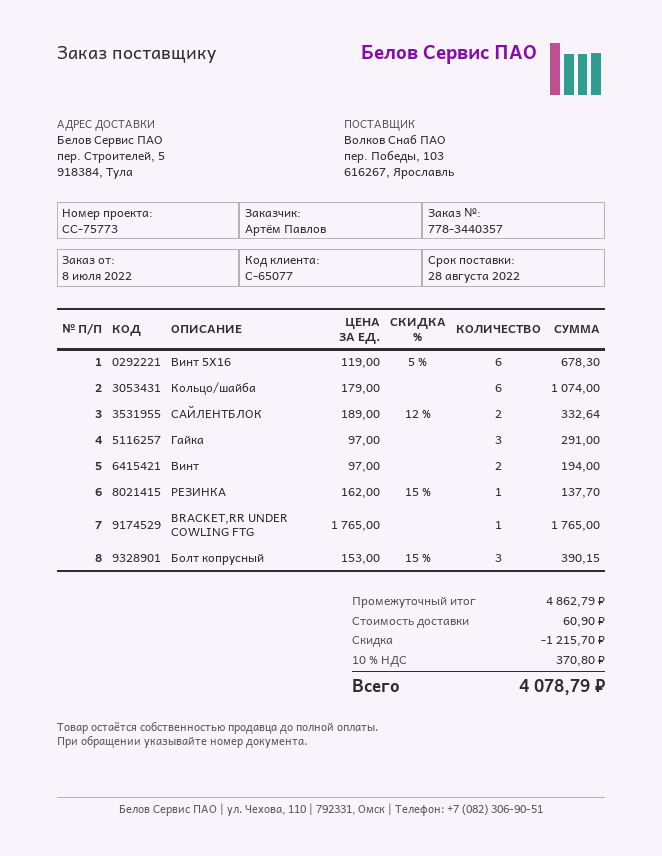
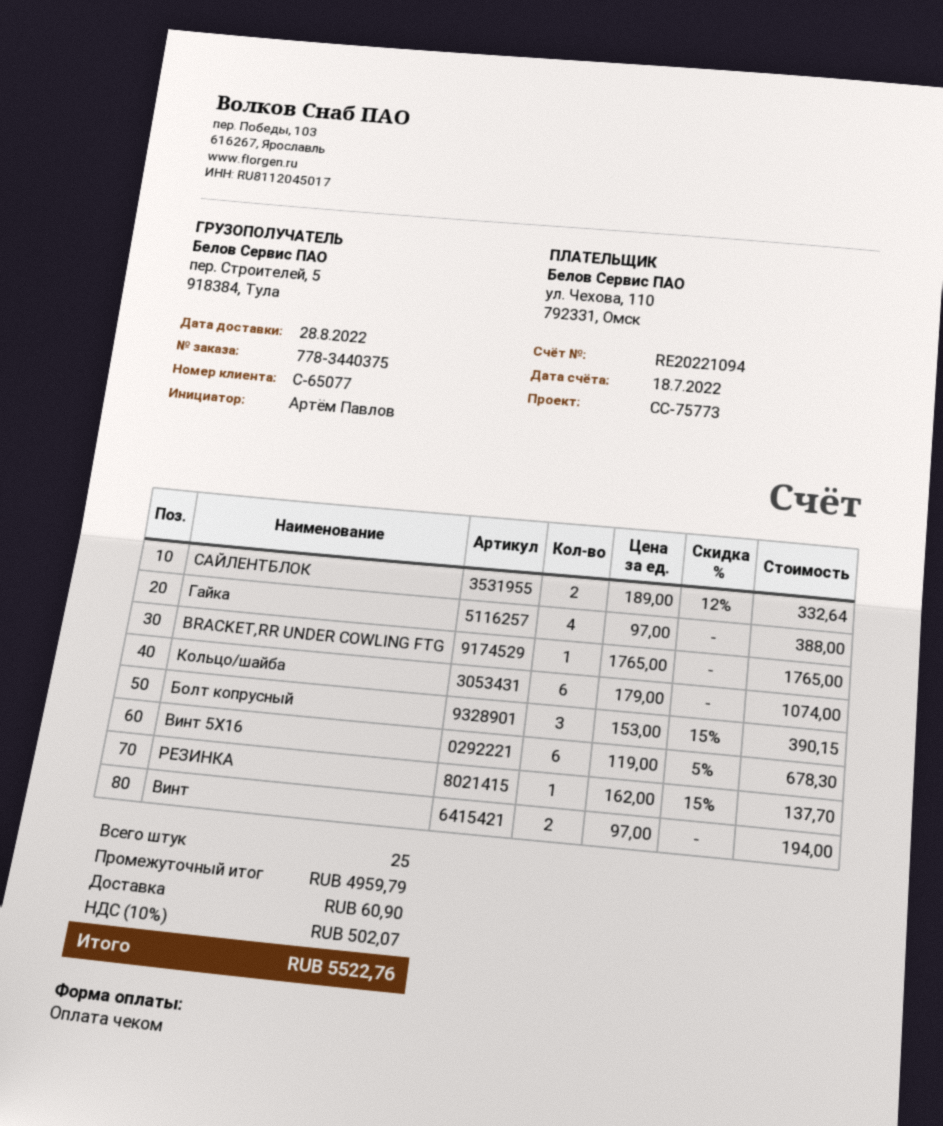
order number: 778-3440357 -> 778-3440375
Гайка: 3 x 97.00 = 291.00 -> 4 x 97.00 = 388.00
subtotal: 4862.79 -> 4959.79
discount: 1215.70 -> none
tax: 10% = 370.80 -> 10% = 502.07
total: 4078.79 -> 5522.76

